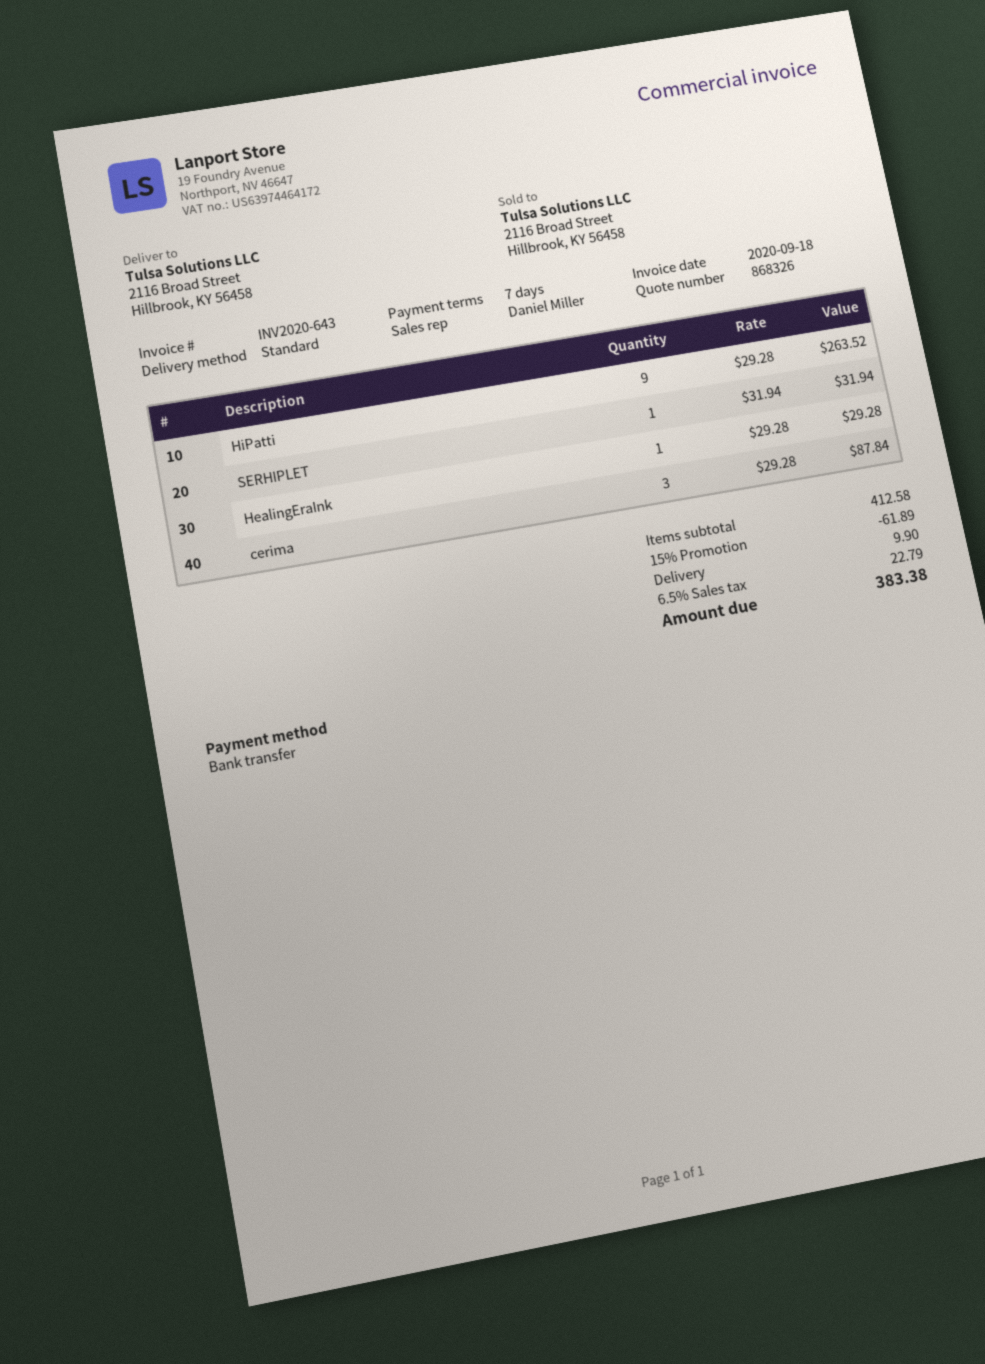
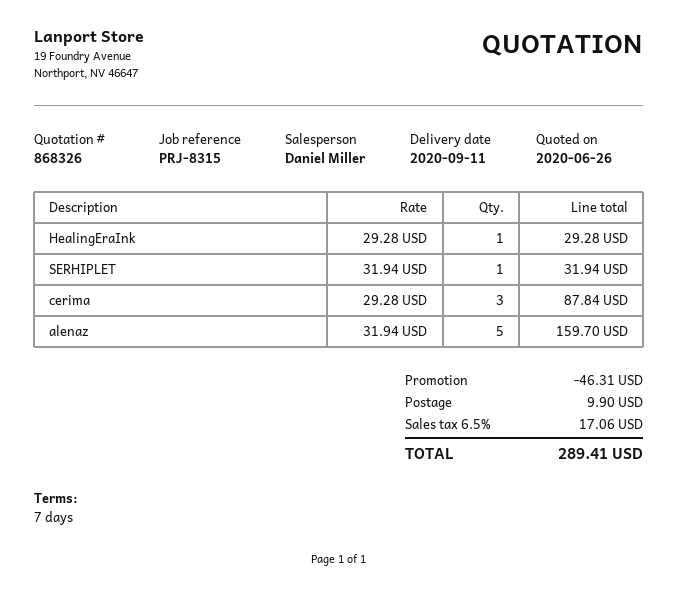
HiPatti: 9 x 29.28 = 263.52 -> none
alenaz: none -> 5 x 31.94 = 159.70
discount: 61.89 -> 46.31
tax: 6.5% = 22.79 -> 6.5% = 17.06
total: 383.38 -> 289.41

